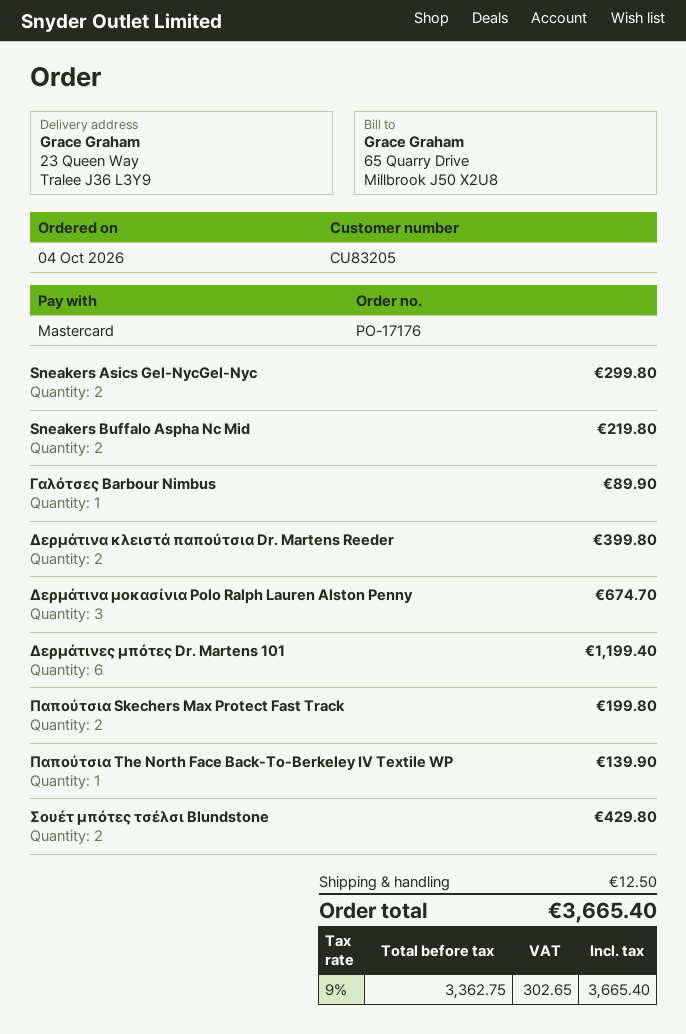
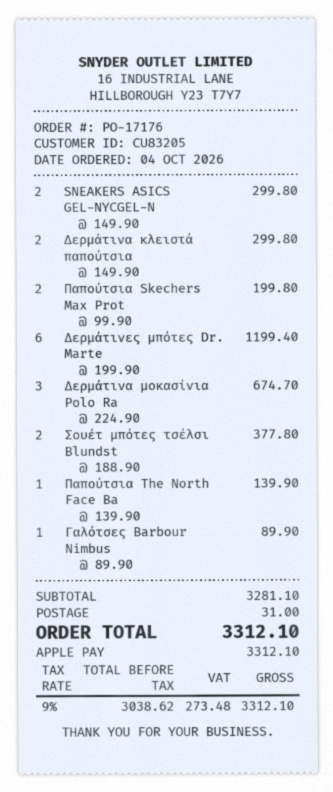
payment method: Mastercard -> Apple Pay
Sneakers Buffalo Aspha Nc Mid: 2 for 219.80 -> none
Δερμάτινα κλειστά παπούτσια Dr. Martens Reeder: 2 for 399.80 -> 2 for 299.80
Σουέτ μπότες τσέλσι Blundstone: 2 for 429.80 -> 2 for 377.80
shipping: 12.50 -> 31.00
net: 3362.75 -> 3038.62
tax: 9% = 302.65 -> 9% = 273.48
total: 3665.40 -> 3312.10

